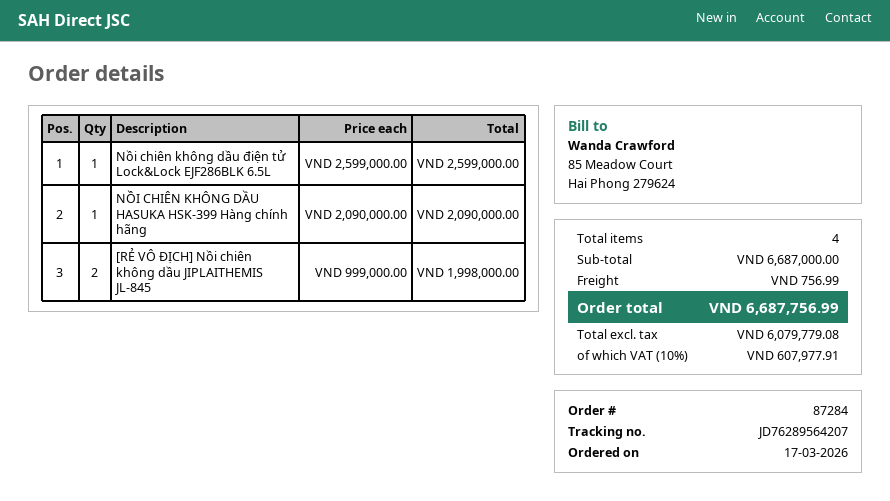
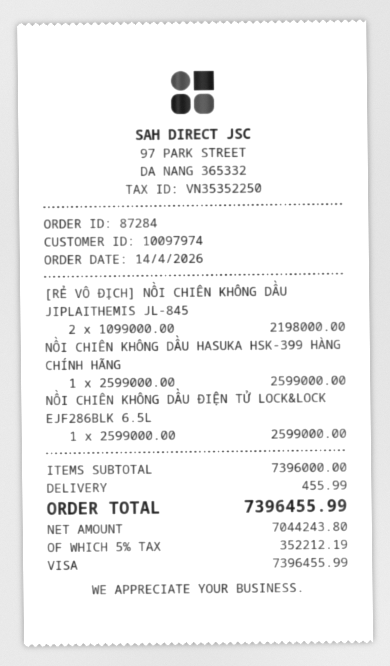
order date: 2026-03-17 -> 2026-04-14
NỒI CHIÊN KHÔNG DẦU HASUKA HSK-399 Hàng chính hãng: 1 x 2090000.00 = 2090000.00 -> 1 x 2599000.00 = 2599000.00
[RẺ VÔ ĐỊCH] Nồi chiên không dầu JIPLAITHEMIS JL-845: 2 x 999000.00 = 1998000.00 -> 2 x 1099000.00 = 2198000.00
subtotal: 6687000.00 -> 7396000.00
shipping: 756.99 -> 455.99
net: 6079779.08 -> 7044243.80
tax: 10% = 607977.91 -> 5% = 352212.19
total: 6687756.99 -> 7396455.99

